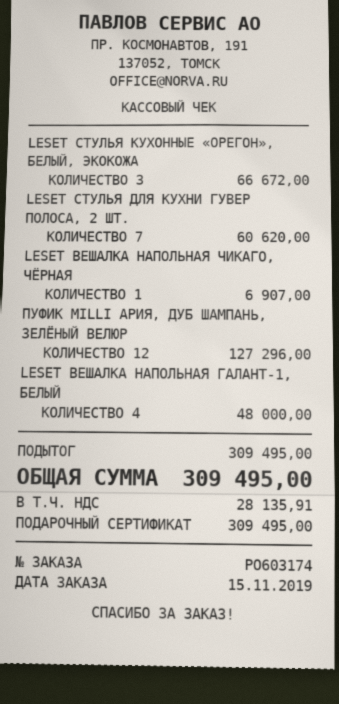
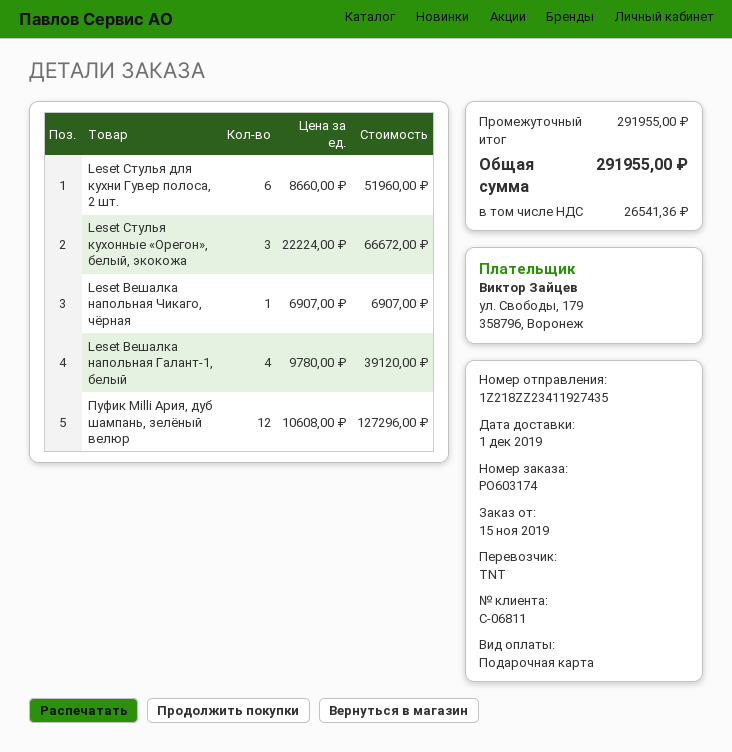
LESET СТУЛЬЯ ДЛЯ КУХНИ ГУВЕР ПОЛОСА, 2 ШТ.: 7 for 60620.00 -> 6 for 51960.00
LESET ВЕШАЛКА НАПОЛЬНАЯ ГАЛАНТ-1, БЕЛЫЙ: 4 for 48000.00 -> 4 for 39120.00
subtotal: 309495.00 -> 291955.00
tax: 28135.91 -> 26541.36
total: 309495.00 -> 291955.00

